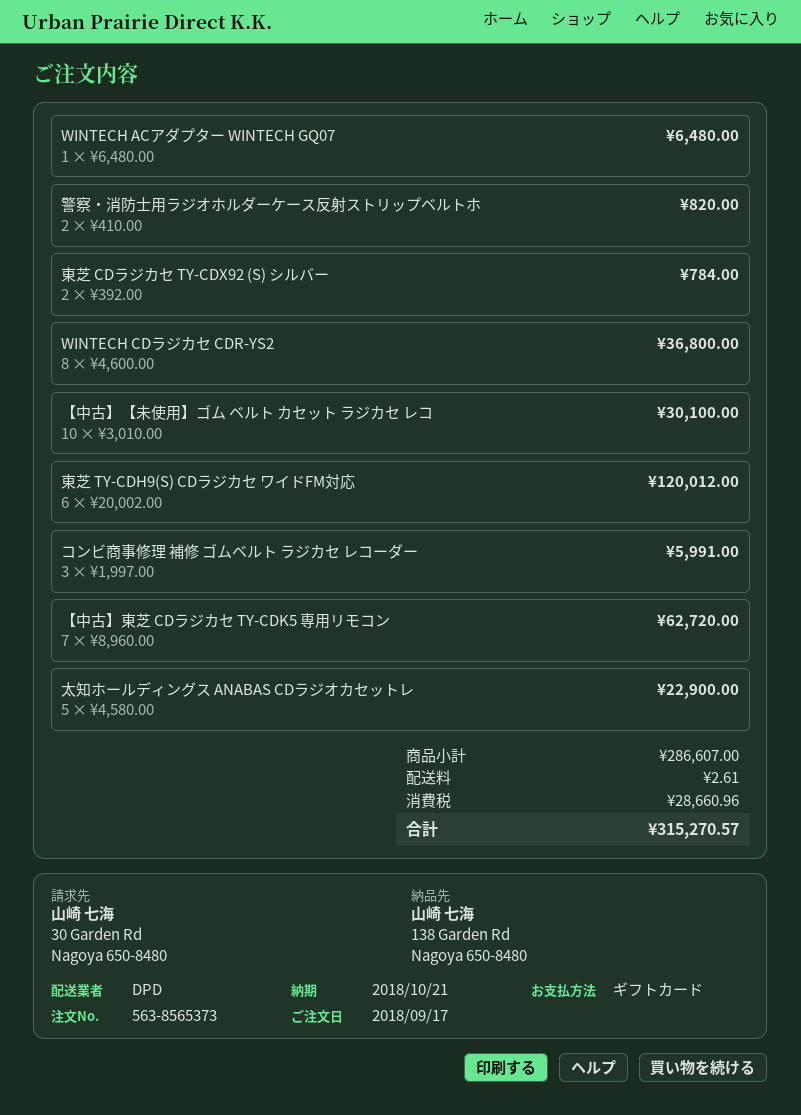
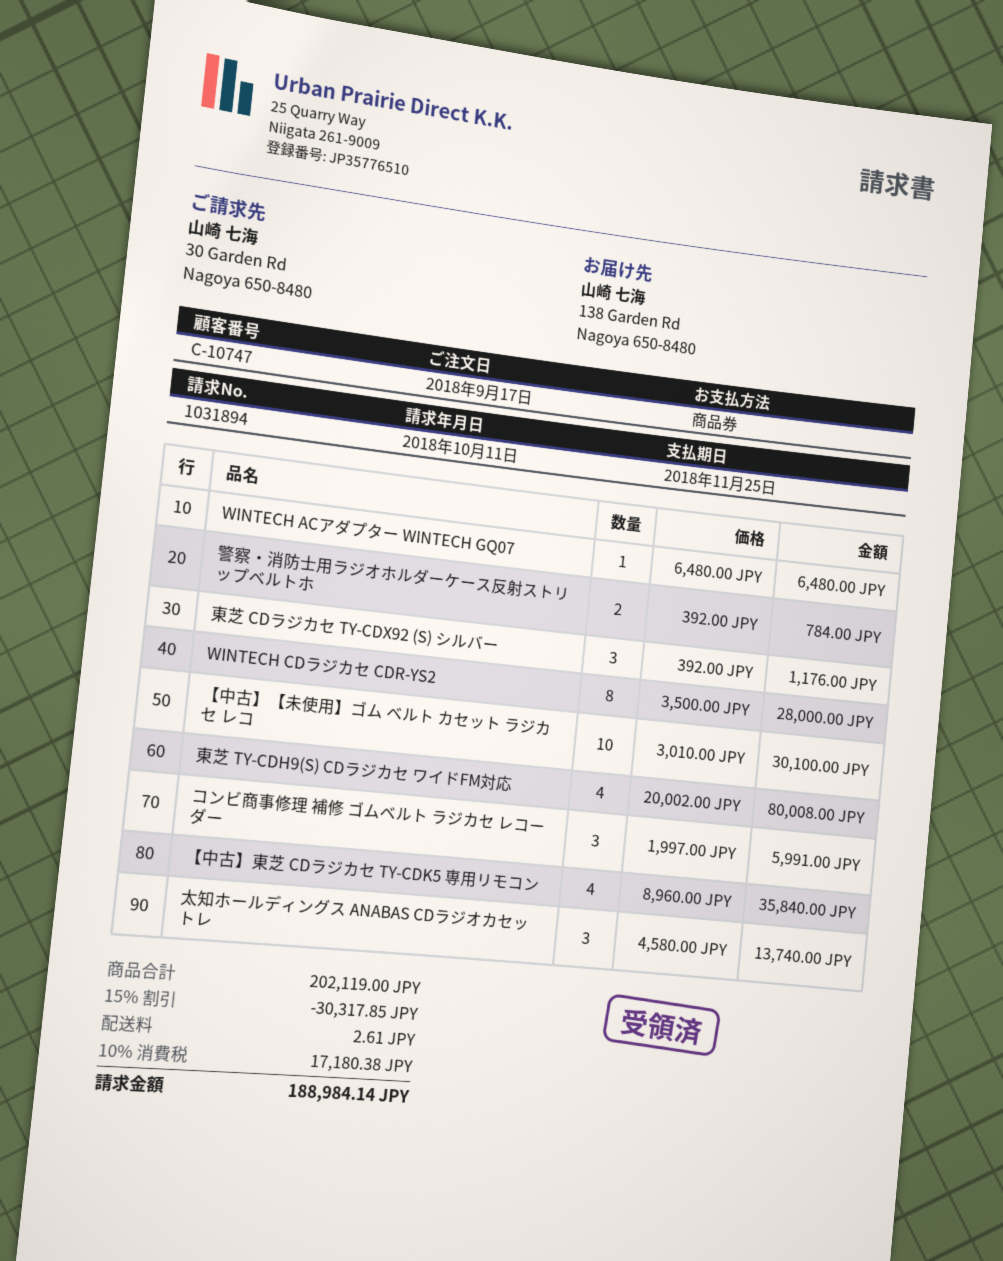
警察・消防士用ラジオホルダーケース反射ストリップベルトホ: 2 x 410.00 = 820.00 -> 2 x 392.00 = 784.00
東芝 CDラジカセ TY-CDX92 (S) シルバー: 2 x 392.00 = 784.00 -> 3 x 392.00 = 1176.00
WINTECH CDラジカセ CDR-YS2: 8 x 4600.00 = 36800.00 -> 8 x 3500.00 = 28000.00
東芝 TY-CDH9(S) CDラジカセ ワイドFM対応: 6 x 20002.00 = 120012.00 -> 4 x 20002.00 = 80008.00
【中古】東芝 CDラジカセ TY-CDK5 専用リモコン: 7 x 8960.00 = 62720.00 -> 4 x 8960.00 = 35840.00
太知ホールディングス ANABAS CDラジオカセットレ: 5 x 4580.00 = 22900.00 -> 3 x 4580.00 = 13740.00
subtotal: 286607.00 -> 202119.00
discount: none -> 15% = 30317.85
tax: 28660.96 -> 17180.38
total: 315270.57 -> 188984.14

